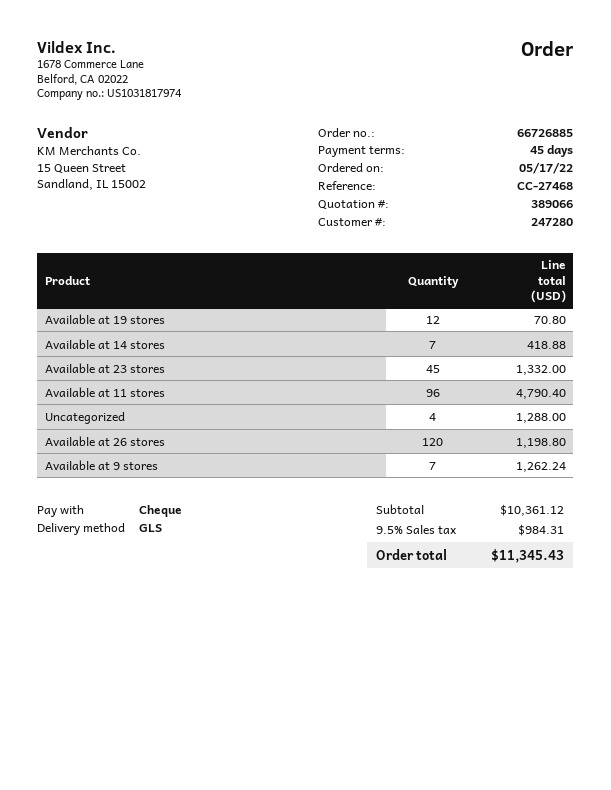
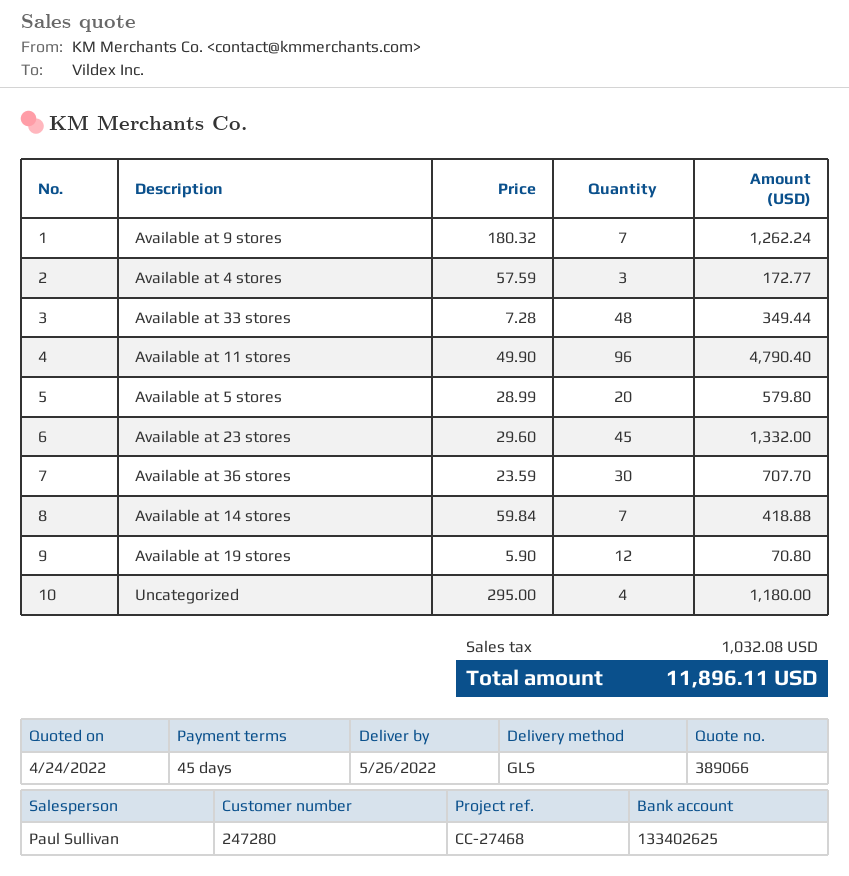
Uncategorized: 4 for 1288.00 -> 4 for 1180.00
Available at 26 stores: 120 for 1198.80 -> none
Available at 4 stores: none -> 3 for 172.77
Available at 33 stores: none -> 48 for 349.44
Available at 5 stores: none -> 20 for 579.80
Available at 36 stores: none -> 30 for 707.70
tax: 984.31 -> 1032.08
total: 11345.43 -> 11896.11

